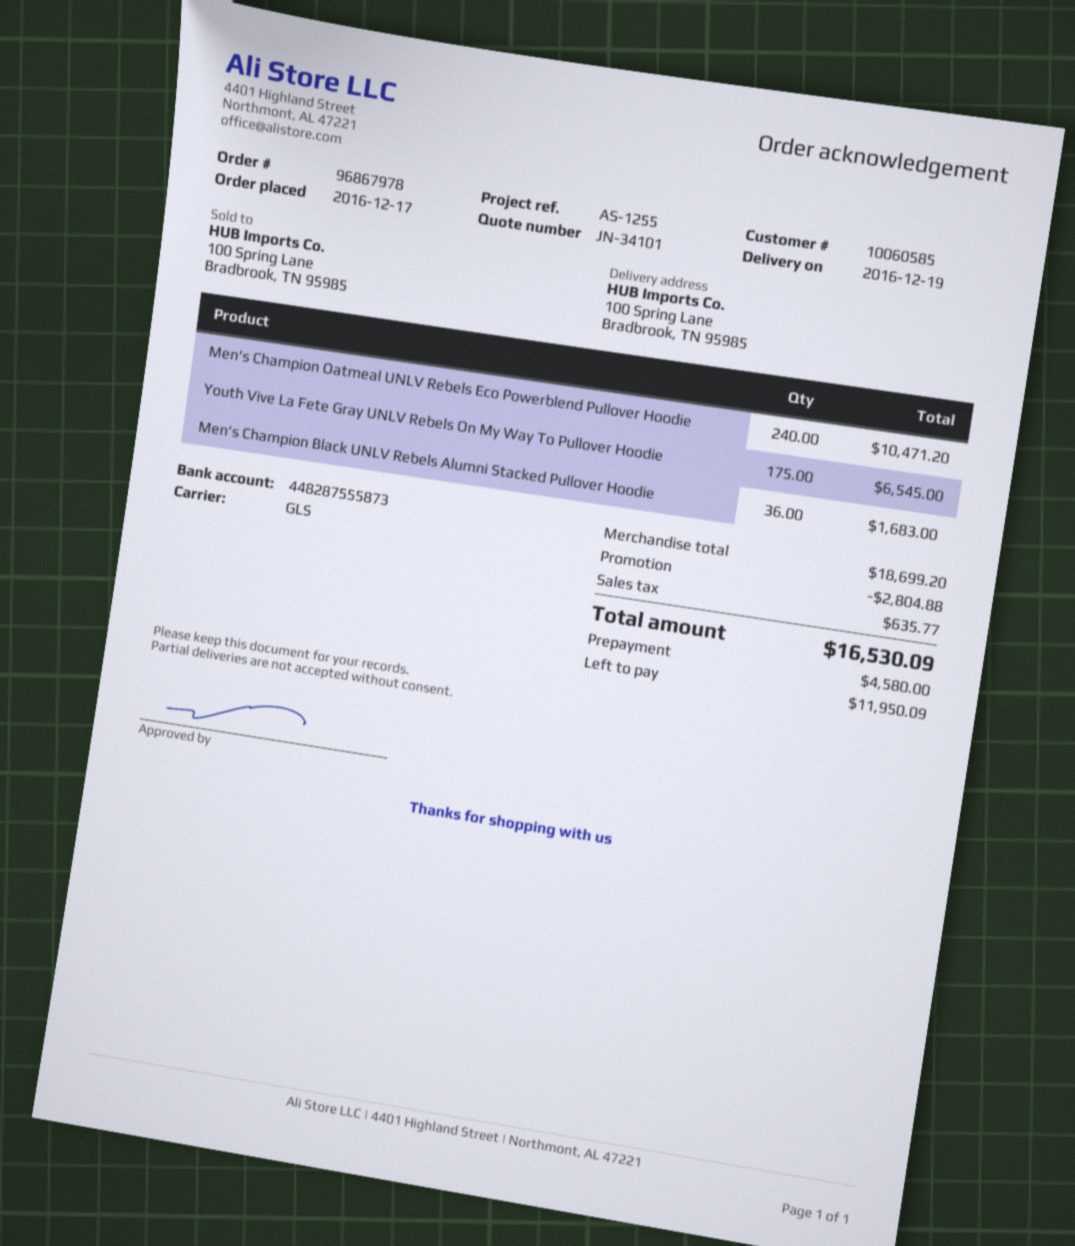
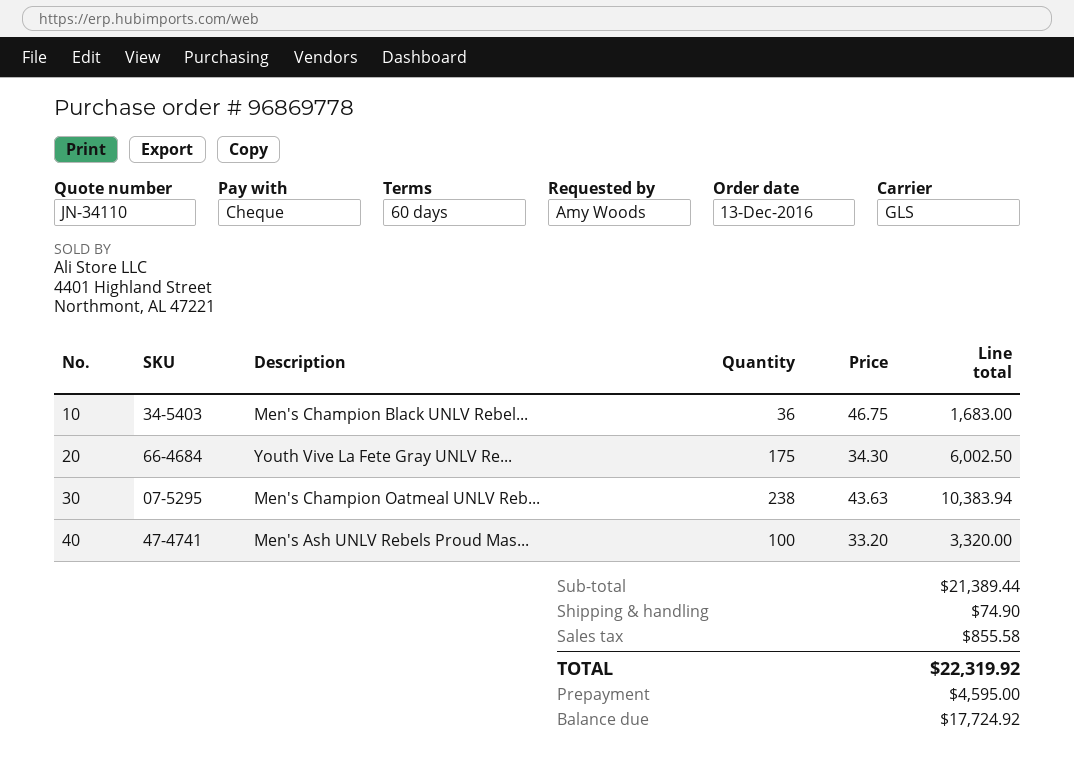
quote number: JN-34101 -> JN-34110
order number: 96867978 -> 96869778
order date: 2016-12-17 -> 2016-12-13
Men's Champion Oatmeal UNLV Rebels Eco Powerblend Pullover Hoodie: 240 for 10471.20 -> 238 for 10383.94
Youth Vive La Fete Gray UNLV Rebels On My Way To Pullover Hoodie: 175 for 6545.00 -> 175 for 6002.50
Men's Ash UNLV Rebels Proud Mas...: none -> 100 for 3320.00
subtotal: 18699.20 -> 21389.44
discount: 2804.88 -> none
shipping: none -> 74.90
tax: 635.77 -> 855.58
total: 16530.09 -> 22319.92
deposit: 4580.00 -> 4595.00
balance: 11950.09 -> 17724.92

